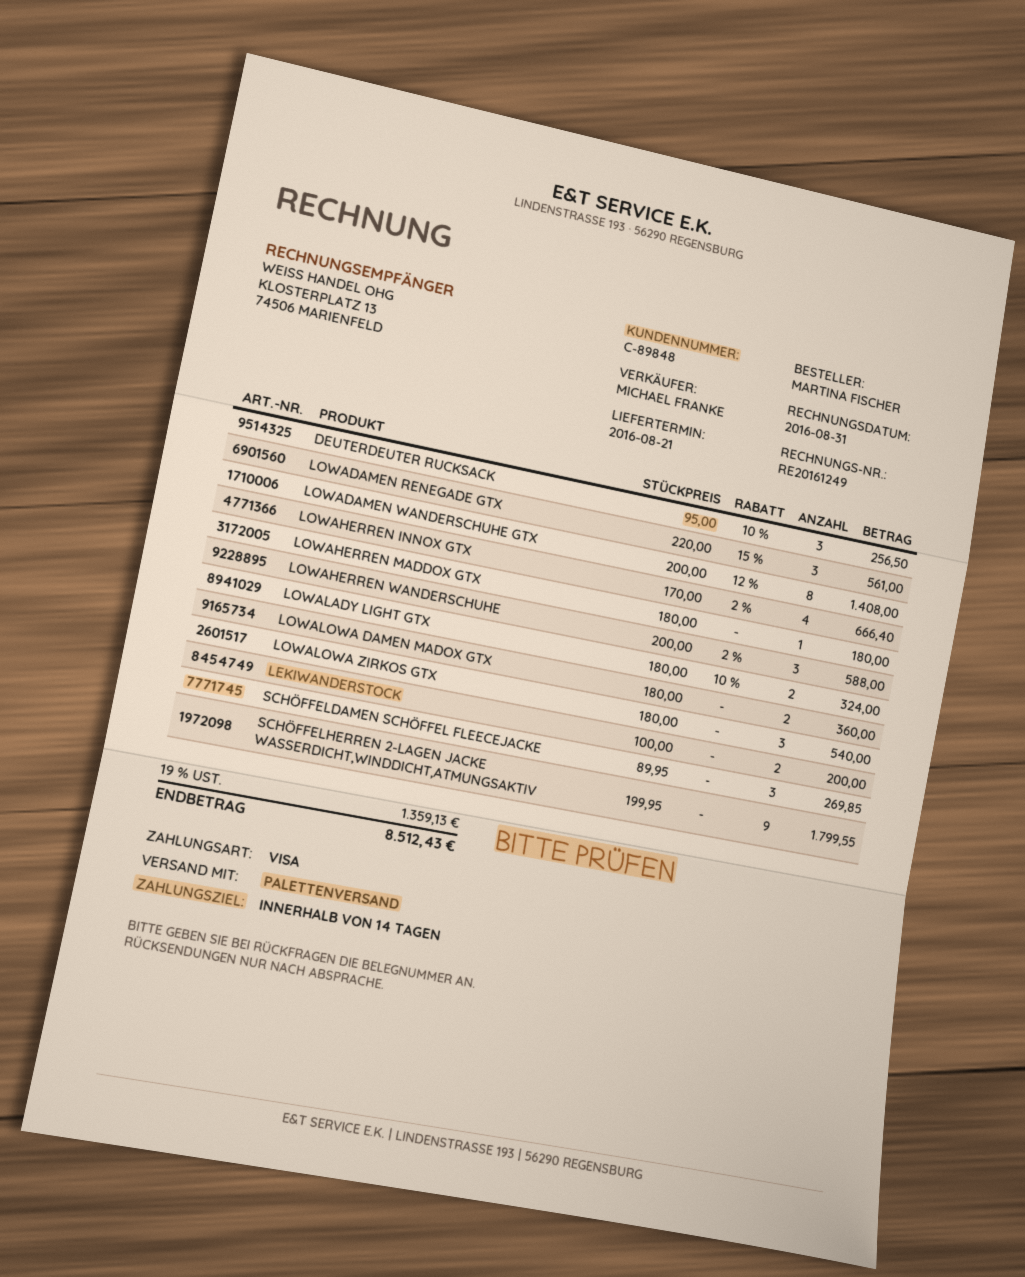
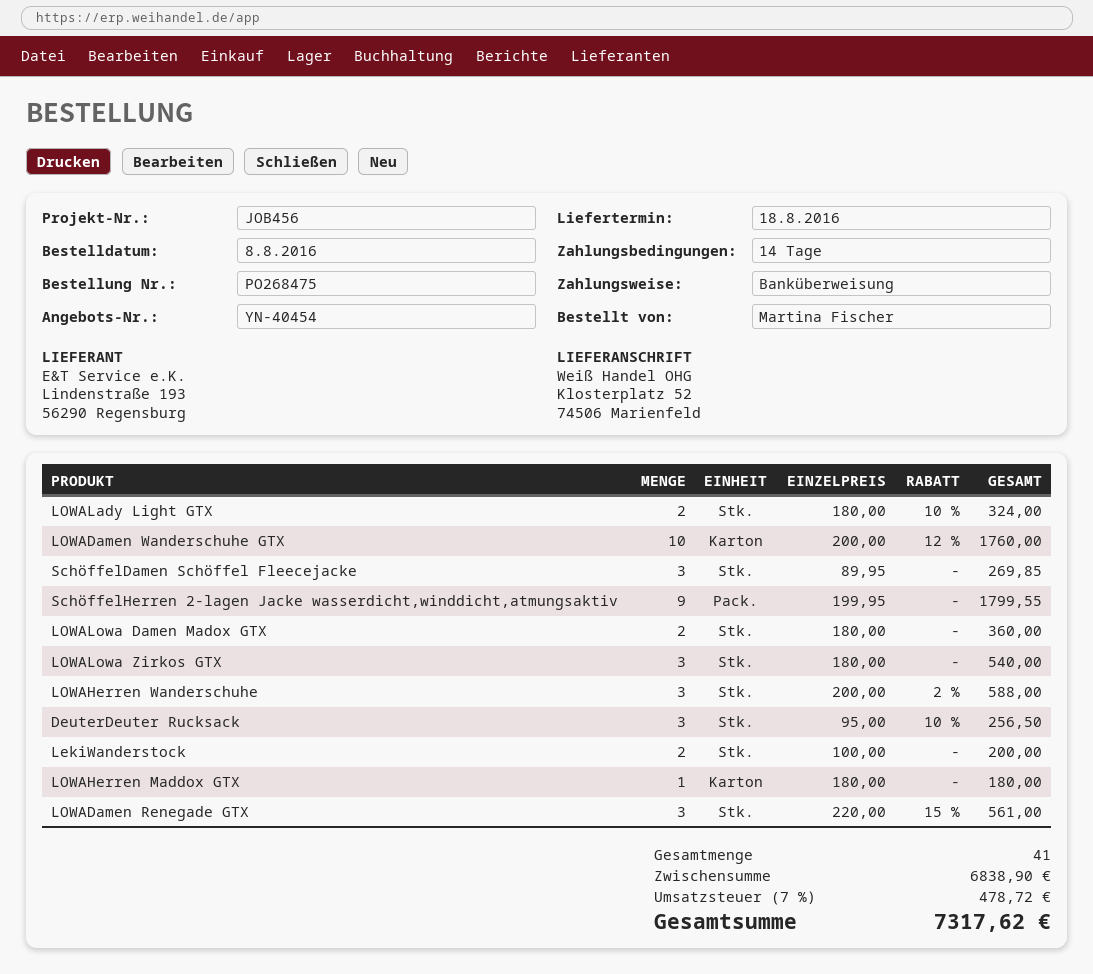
delivery date: 2016-08-21 -> 2016-08-18
payment method: Visa -> bank transfer
LOWADAMEN WANDERSCHUHE GTX: 8 x 200.00 - 12% = 1408.00 -> 10 x 200.00 - 12% = 1760.00
LOWAHERREN INNOX GTX: 4 x 170.00 - 2% = 666.40 -> none
tax: 19% = 1359.13 -> 7% = 478.72
total: 8512.43 -> 7317.62

